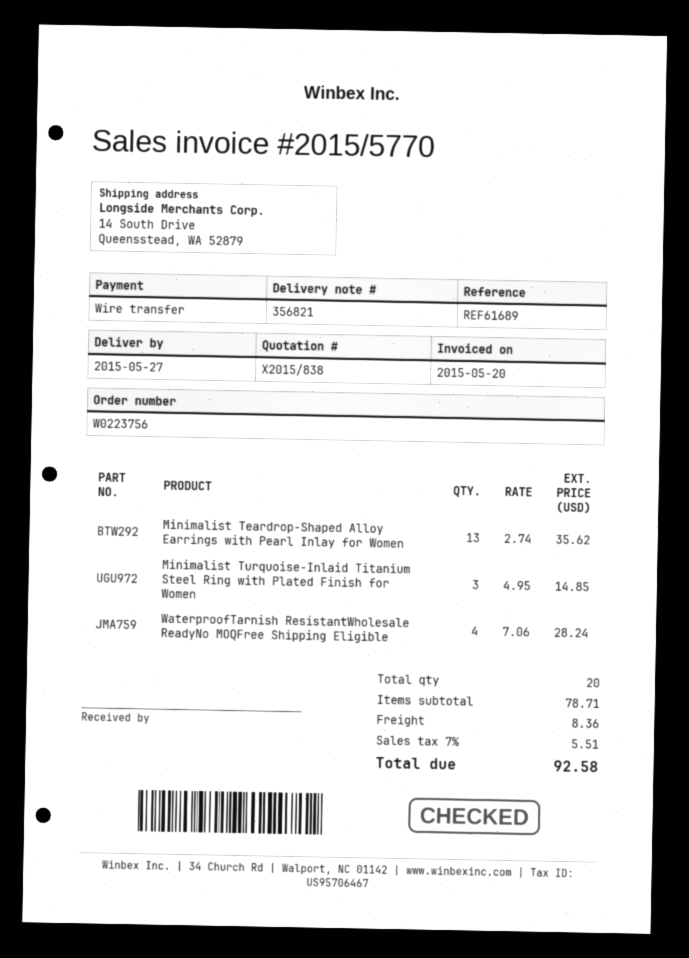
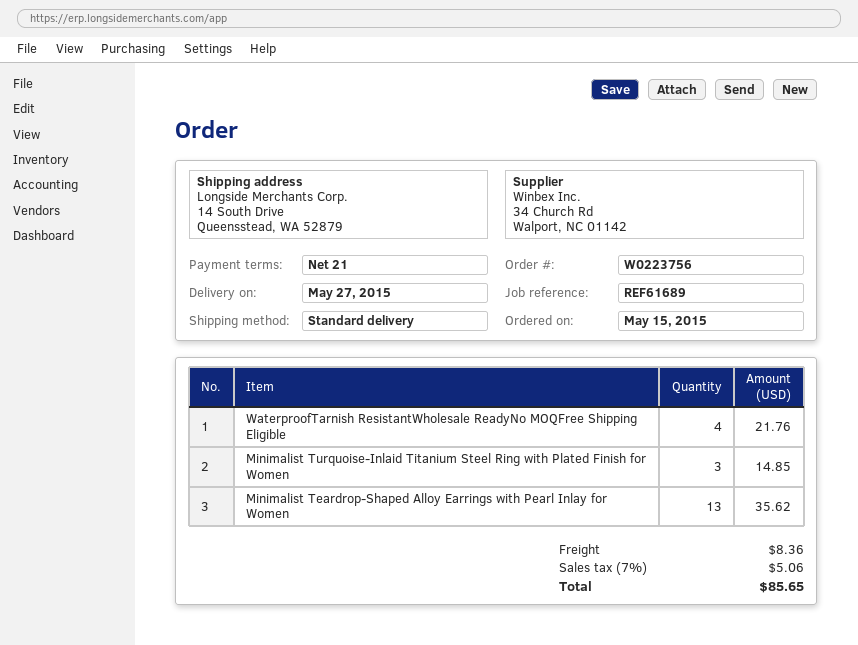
WaterproofTarnish ResistantWholesale ReadyNo MOQFree Shipping Eligible: 4 for 28.24 -> 4 for 21.76
tax: 7% = 5.51 -> 7% = 5.06
total: 92.58 -> 85.65

